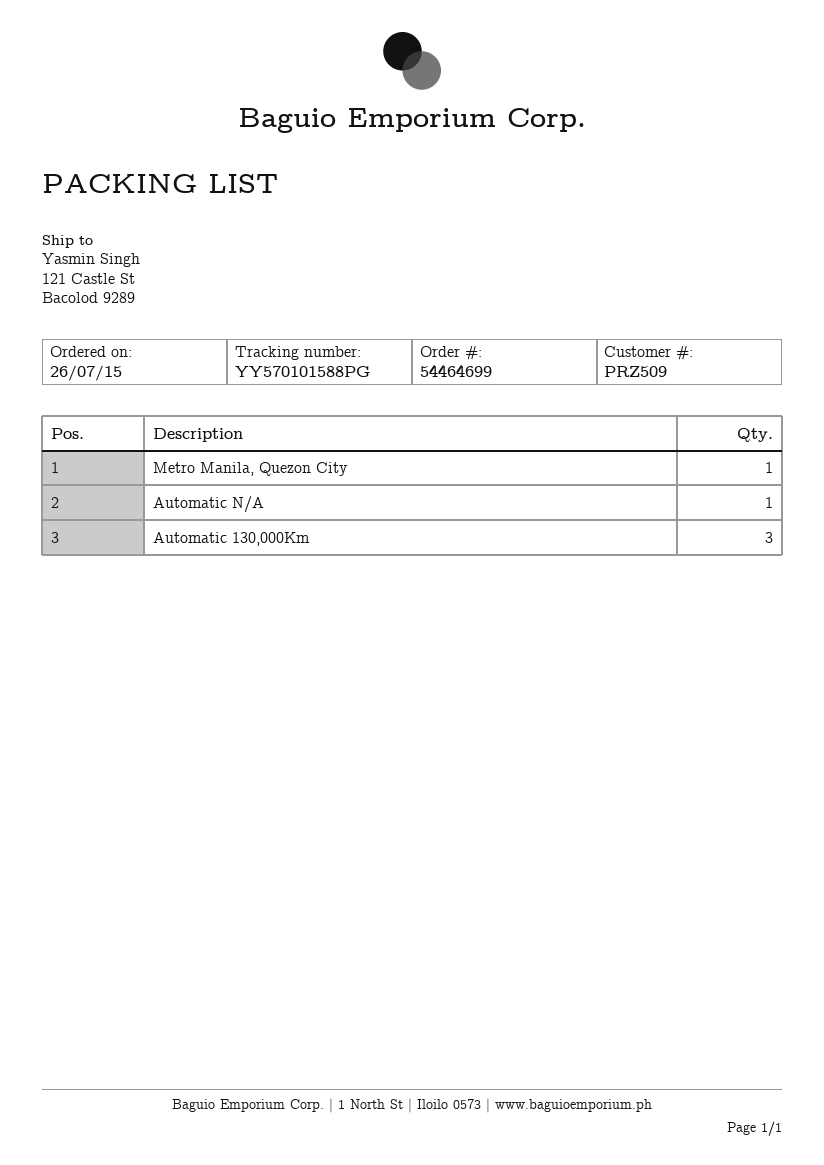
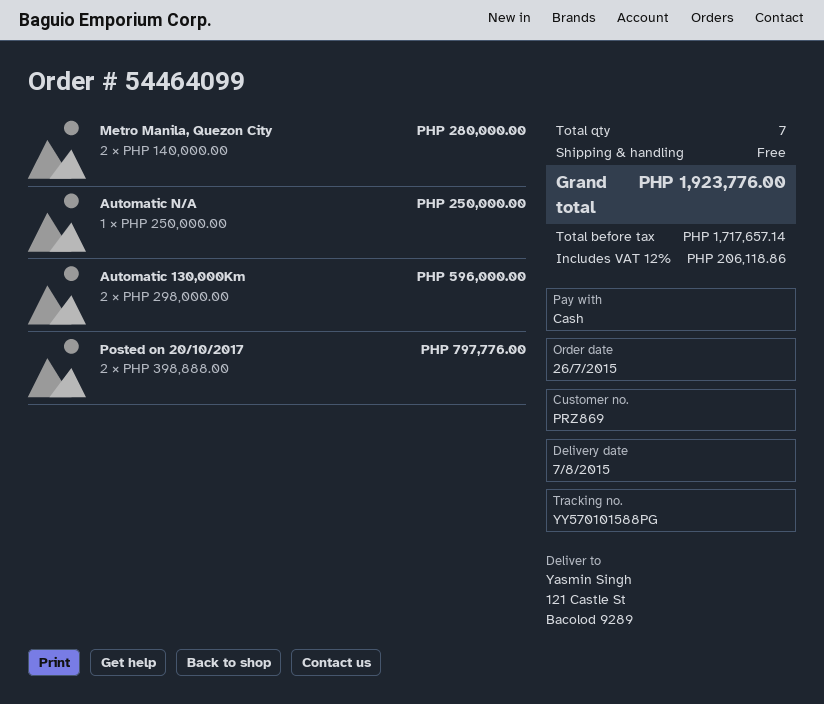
order number: 54464699 -> 54464099
customer number: PRZ509 -> PRZ869
Metro Manila, Quezon City: 1 -> 2
Automatic 130,000Km: 3 -> 2
Posted on 20/10/2017: none -> 2

